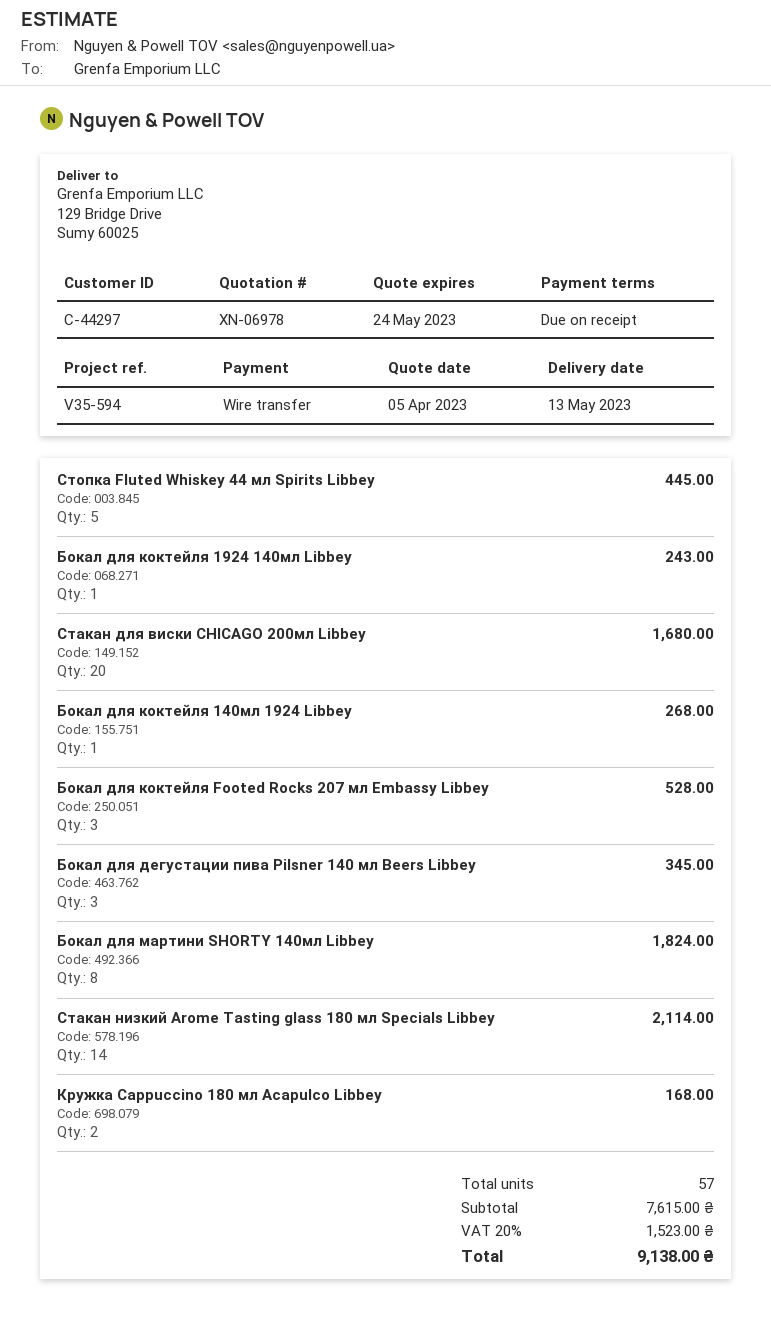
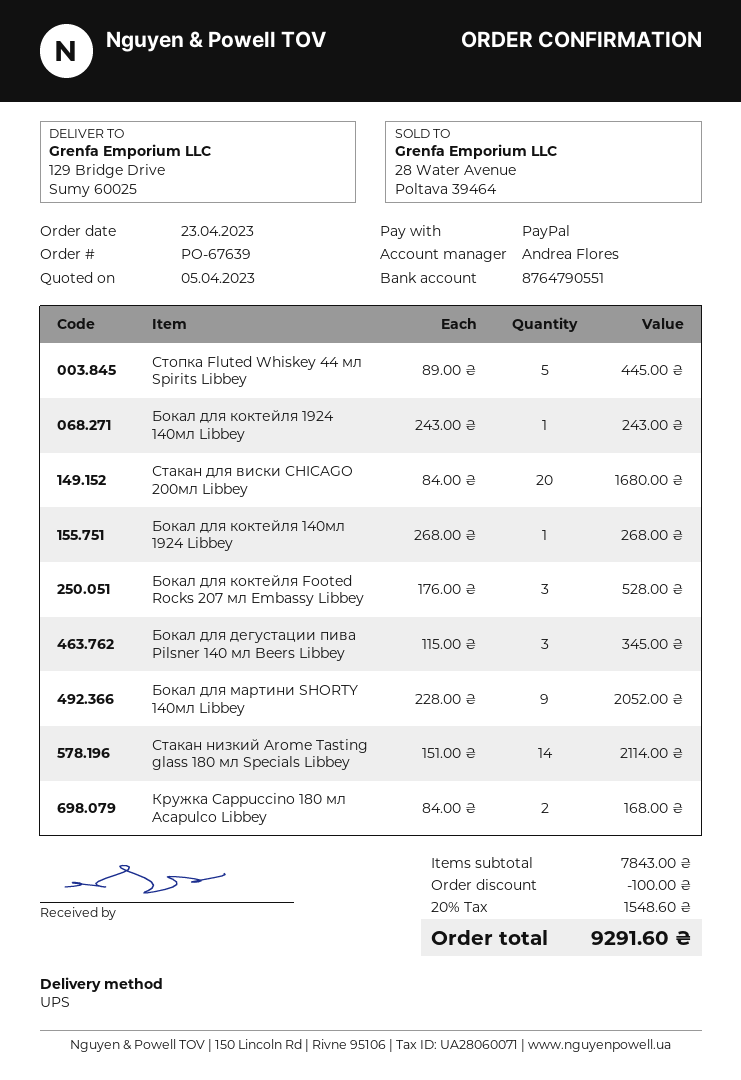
payment method: bank transfer -> PayPal
Бокал для мартини SHORTY 140мл Libbey: 8 for 1824.00 -> 9 for 2052.00
subtotal: 7615.00 -> 7843.00
discount: none -> 100.00
tax: 20% = 1523.00 -> 20% = 1548.60
total: 9138.00 -> 9291.60

